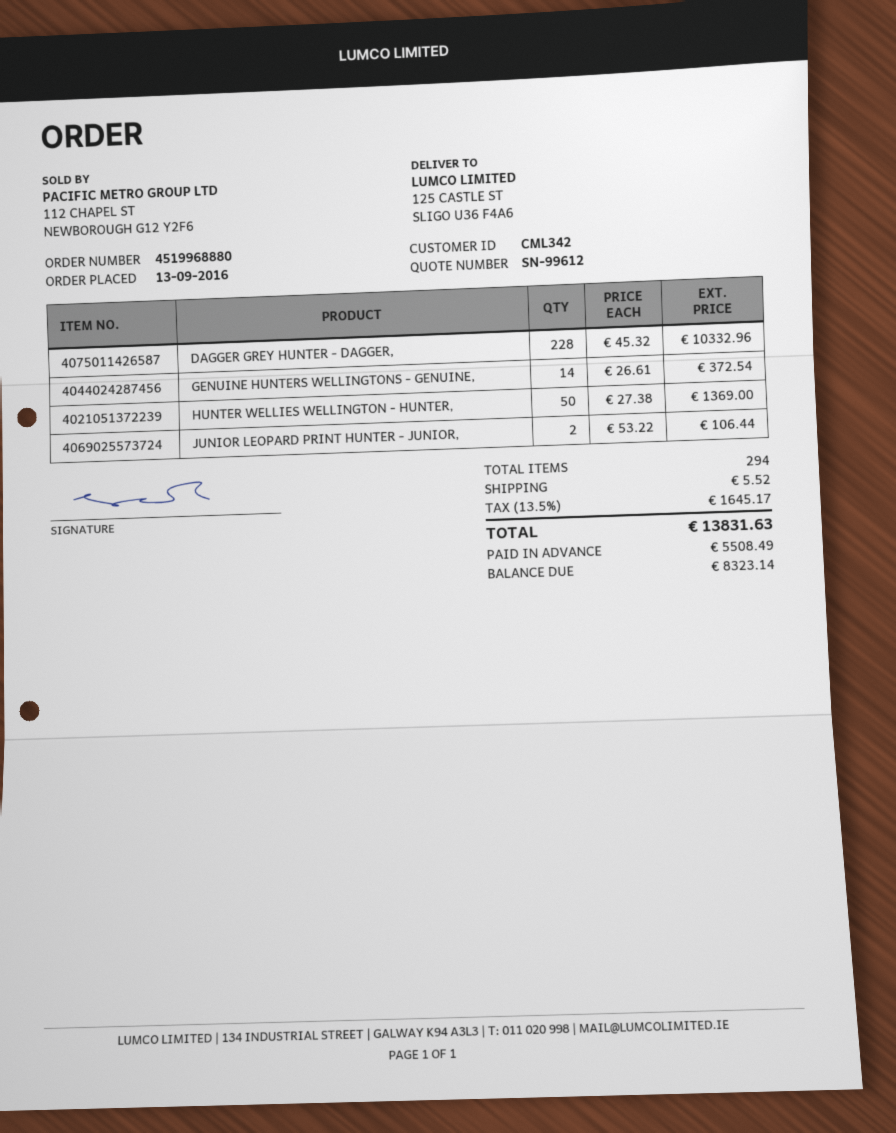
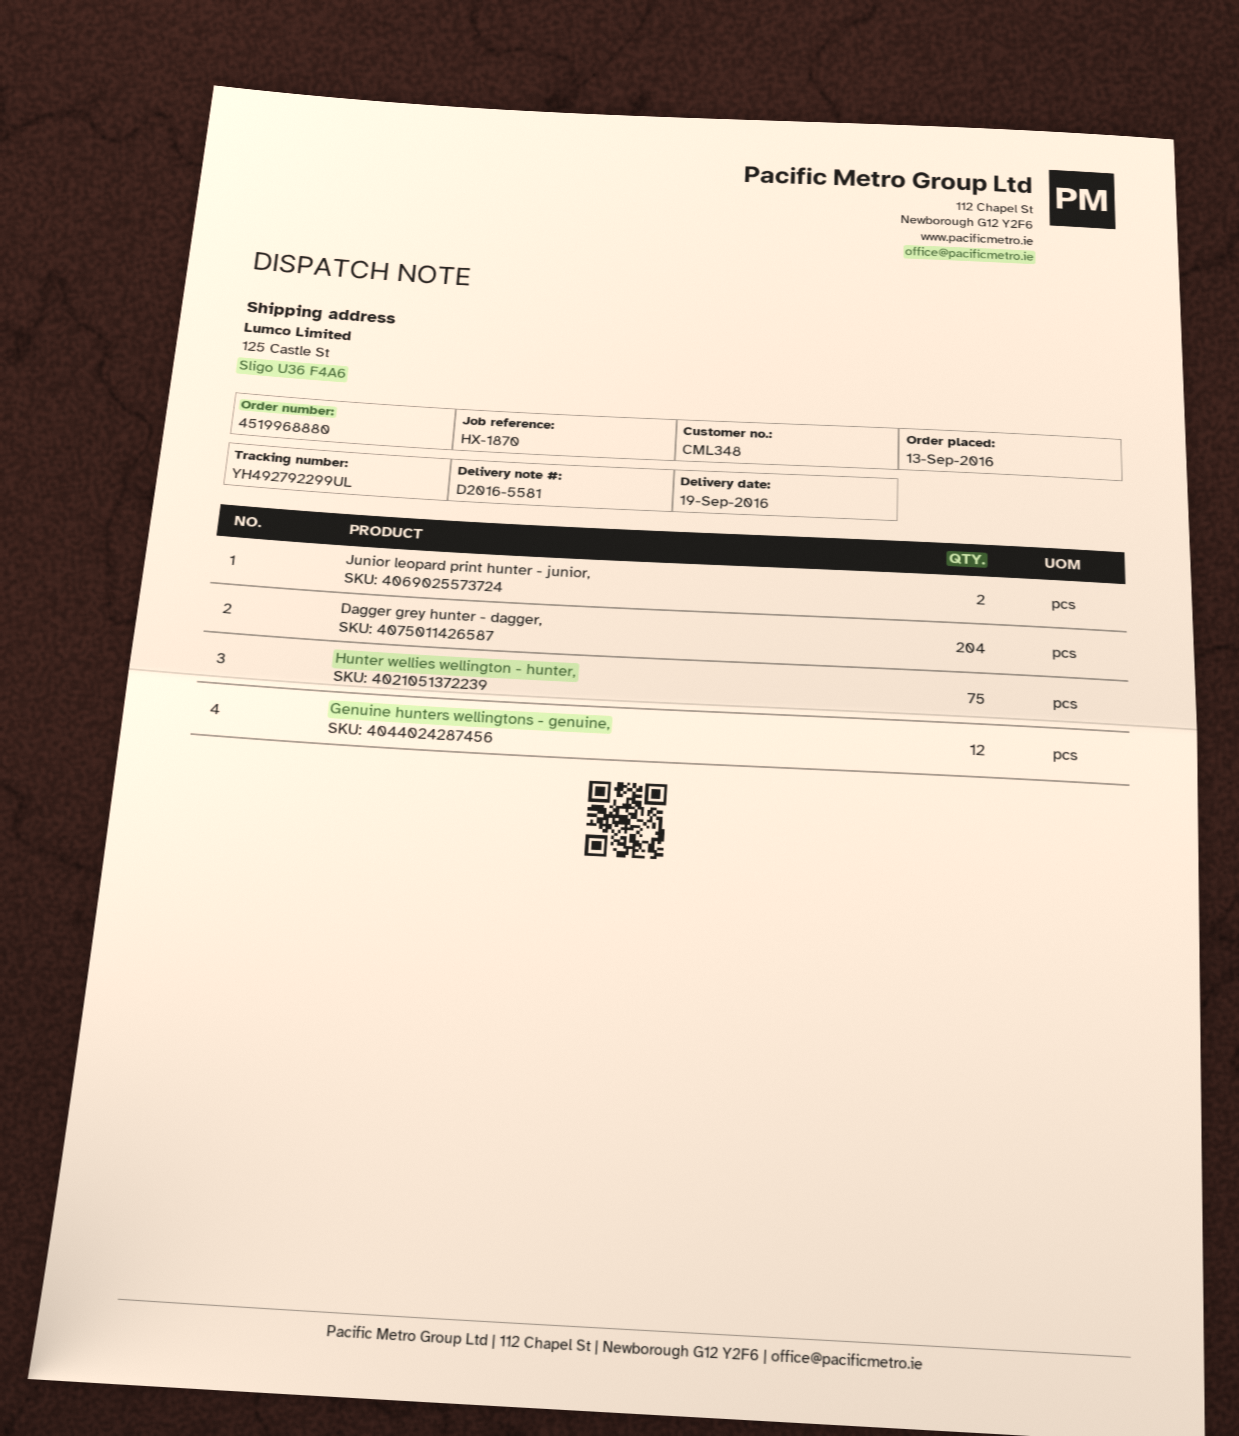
customer number: CML342 -> CML348
DAGGER GREY HUNTER - DAGGER,: 228 -> 204
GENUINE HUNTERS WELLINGTONS - GENUINE,: 14 -> 12
HUNTER WELLIES WELLINGTON - HUNTER,: 50 -> 75

